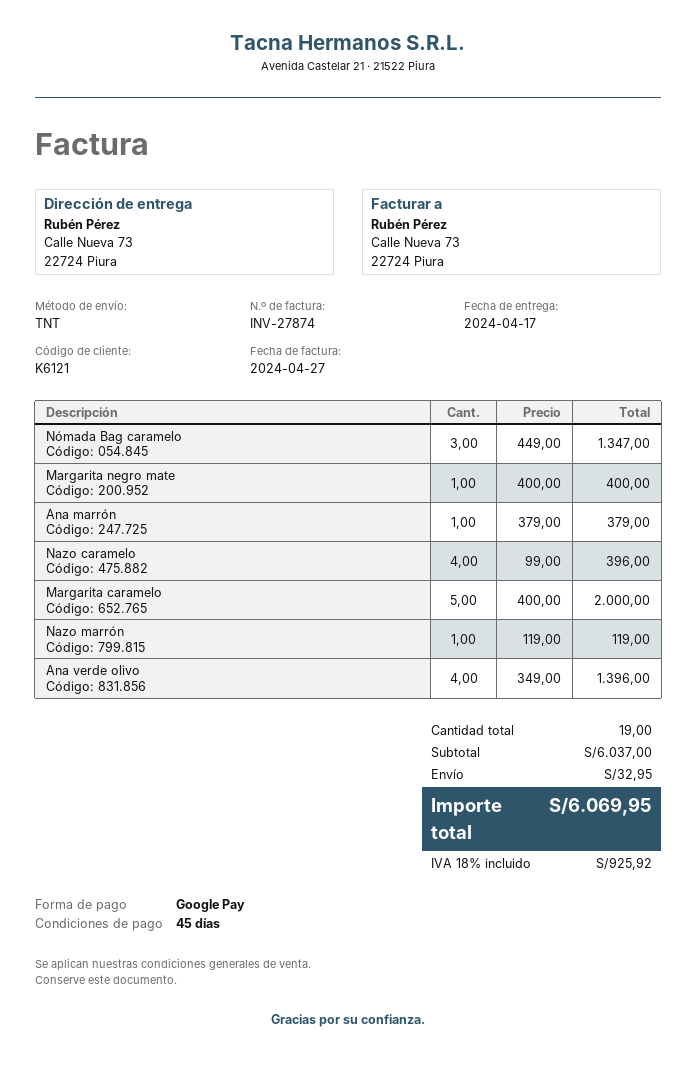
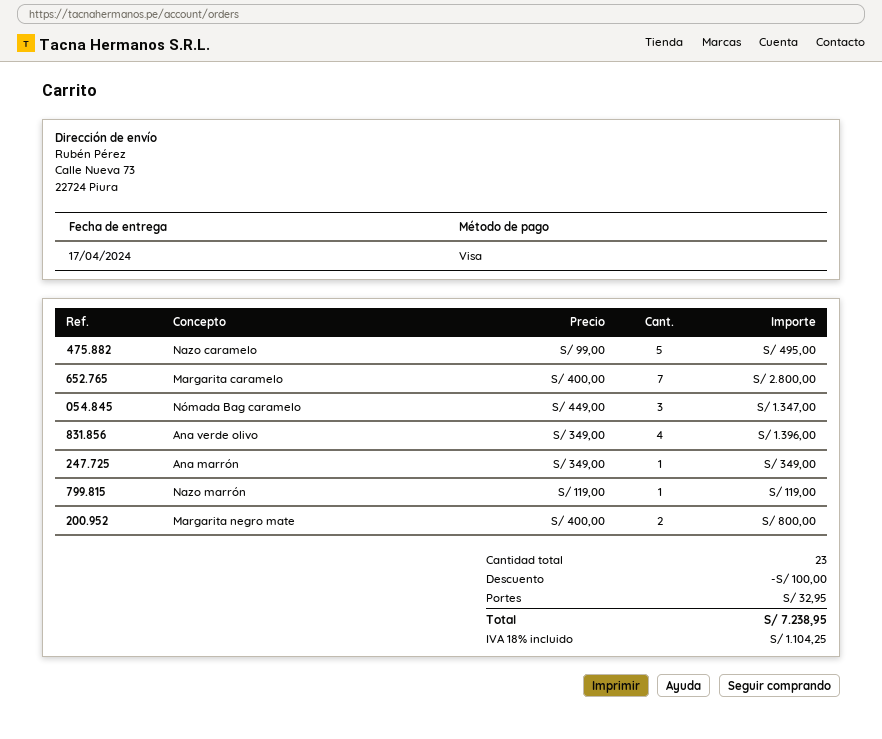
payment method: Google Pay -> Visa
Margarita negro mate: 1 x 400.00 = 400.00 -> 2 x 400.00 = 800.00
Ana marrón: 1 x 379.00 = 379.00 -> 1 x 349.00 = 349.00
Nazo caramelo: 4 x 99.00 = 396.00 -> 5 x 99.00 = 495.00
Margarita caramelo: 5 x 400.00 = 2000.00 -> 7 x 400.00 = 2800.00
total quantity: 19 -> 23
discount: none -> 100.00
tax: 18% = 925.92 -> 18% = 1104.25
total: 6069.95 -> 7238.95

